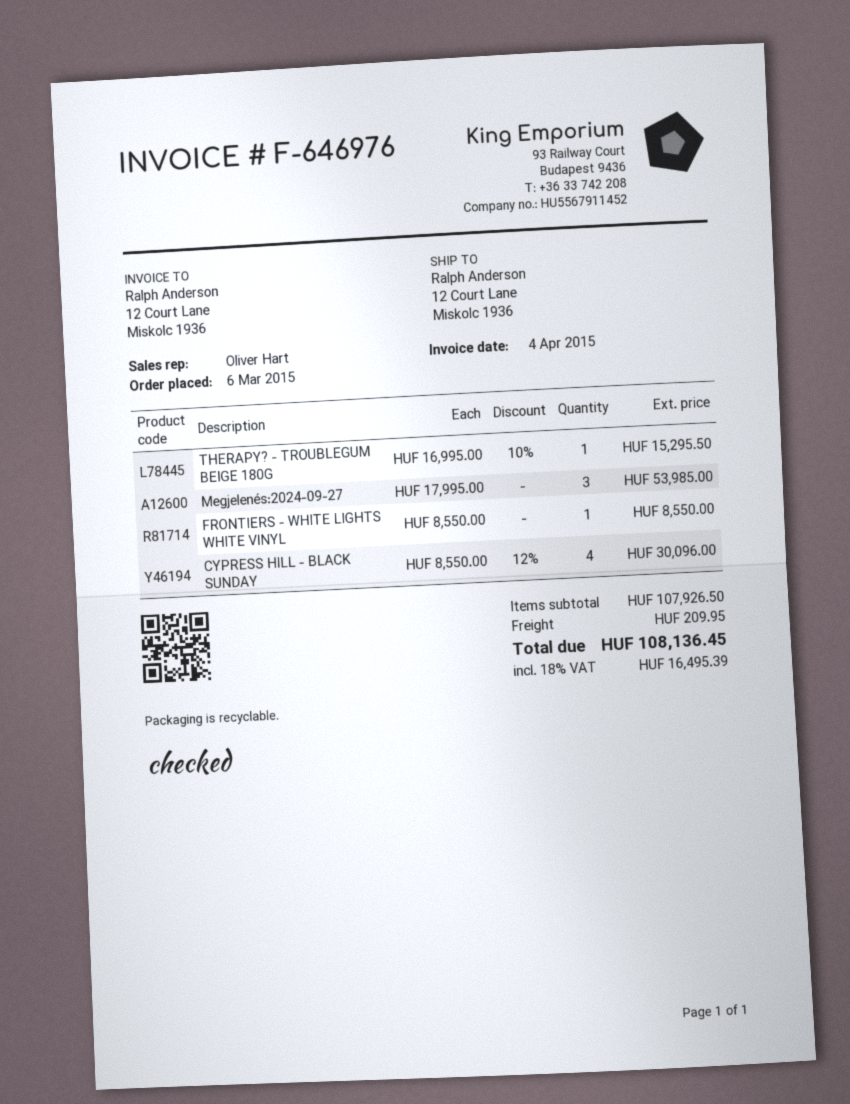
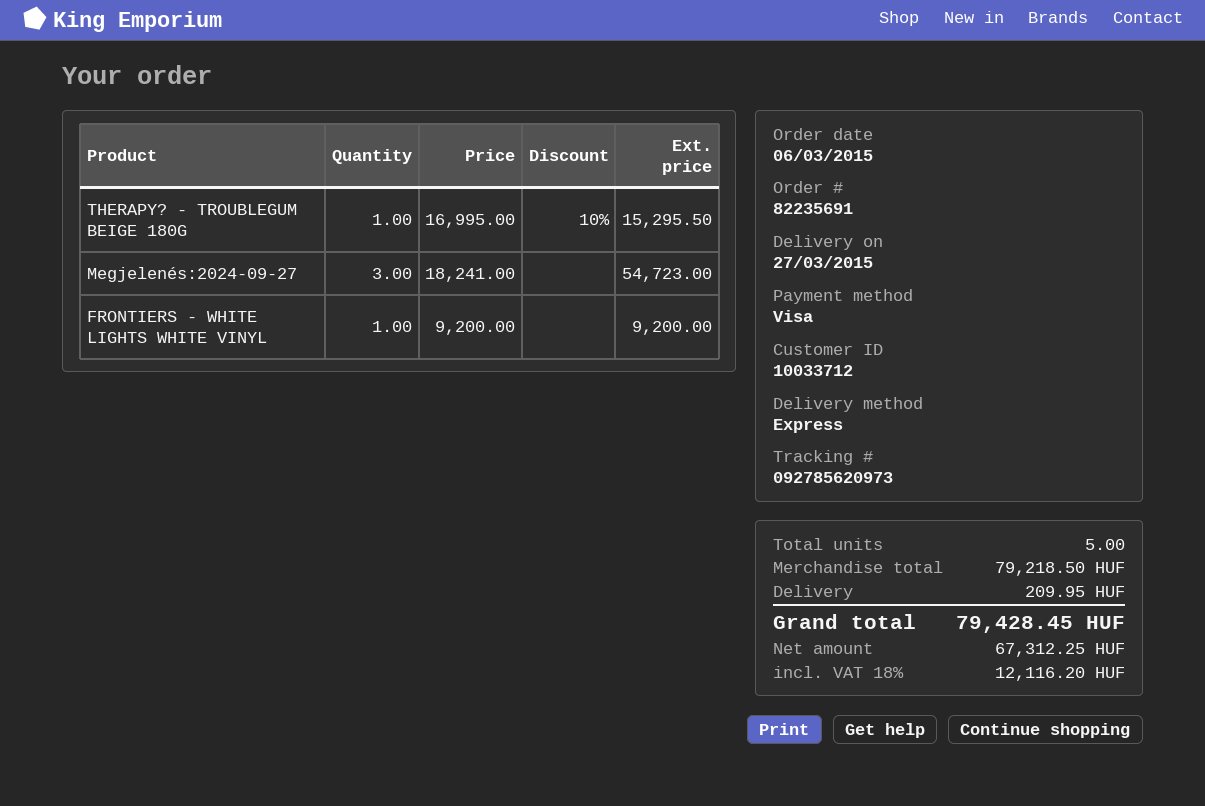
Megjelenés:2024-09-27: 3 x 17995.00 = 53985.00 -> 3 x 18241.00 = 54723.00
FRONTIERS - WHITE LIGHTS WHITE VINYL: 1 x 8550.00 = 8550.00 -> 1 x 9200.00 = 9200.00
CYPRESS HILL - BLACK SUNDAY: 4 x 8550.00 - 12% = 30096.00 -> none
subtotal: 107926.50 -> 79218.50
tax: 18% = 16495.39 -> 18% = 12116.20
total: 108136.45 -> 79428.45

